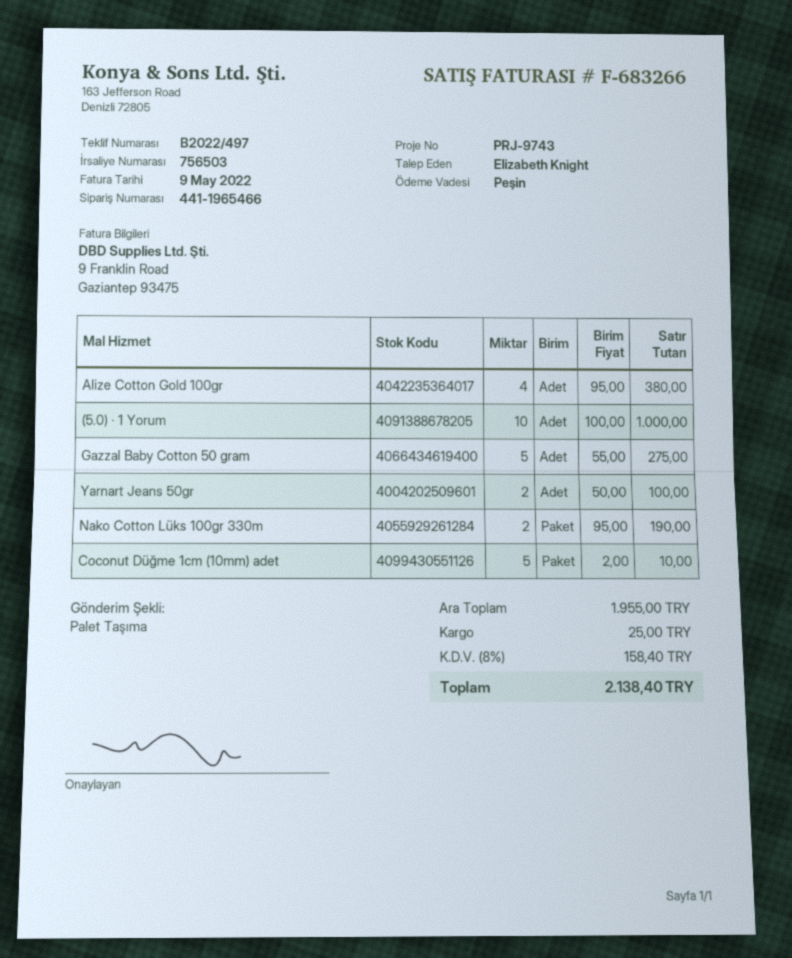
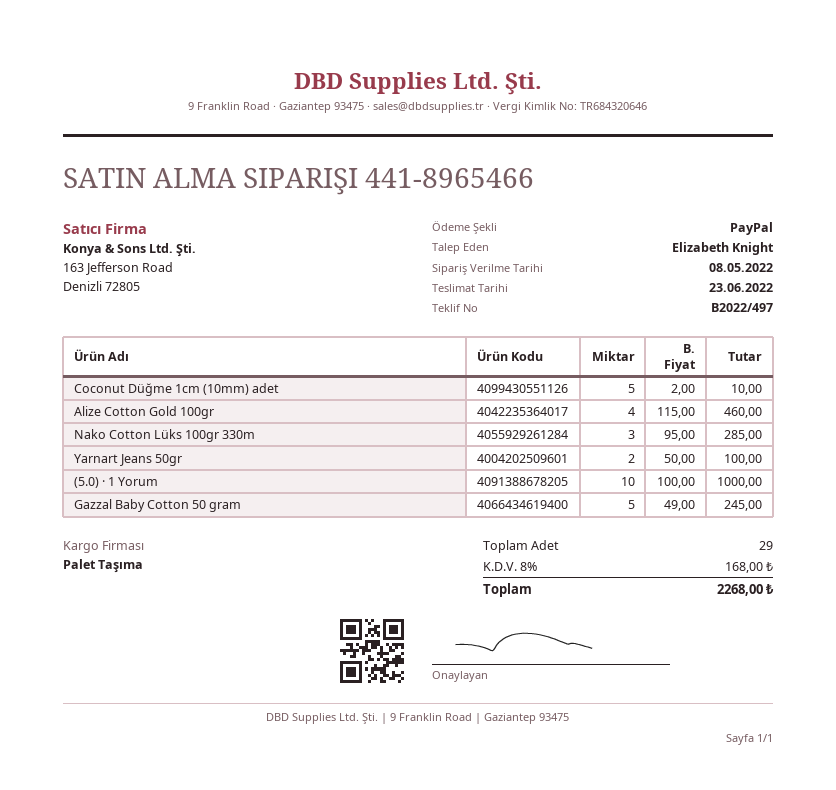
order number: 441-1965466 -> 441-8965466
Alize Cotton Gold 100gr: 4 x 95.00 = 380.00 -> 4 x 115.00 = 460.00
Gazzal Baby Cotton 50 gram: 5 x 55.00 = 275.00 -> 5 x 49.00 = 245.00
Nako Cotton Lüks 100gr 330m: 2 x 95.00 = 190.00 -> 3 x 95.00 = 285.00
shipping: 25.00 -> none
tax: 8% = 158.40 -> 8% = 168.00
total: 2138.40 -> 2268.00

